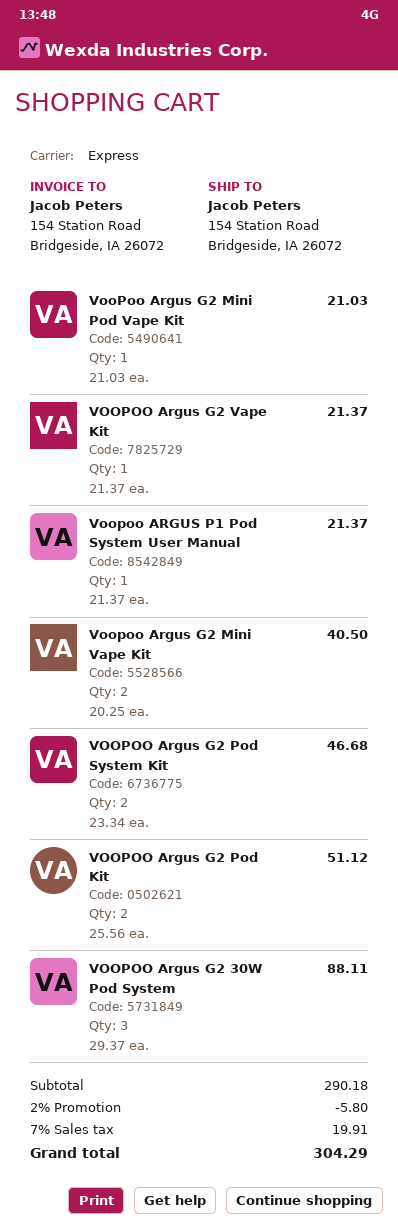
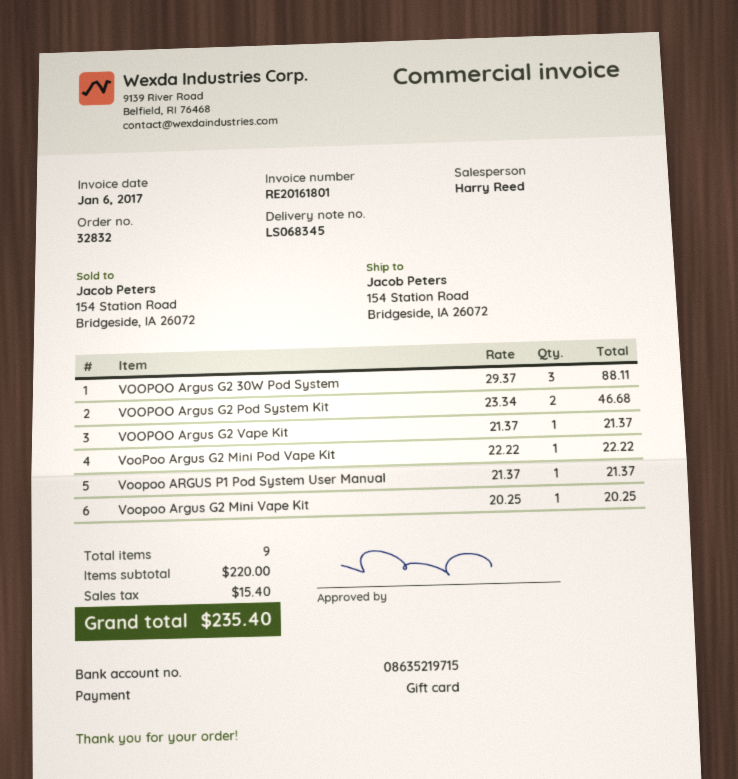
VooPoo Argus G2 Mini Pod Vape Kit: 1 x 21.03 = 21.03 -> 1 x 22.22 = 22.22
Voopoo Argus G2 Mini Vape Kit: 2 x 20.25 = 40.50 -> 1 x 20.25 = 20.25
VOOPOO Argus G2 Pod Kit: 2 x 25.56 = 51.12 -> none
subtotal: 290.18 -> 220.00
discount: 2% = 5.80 -> none
tax: 19.91 -> 15.40
total: 304.29 -> 235.40

